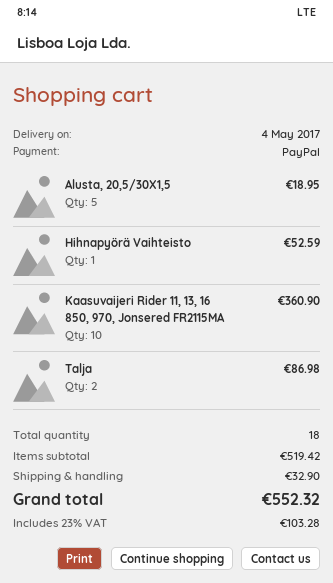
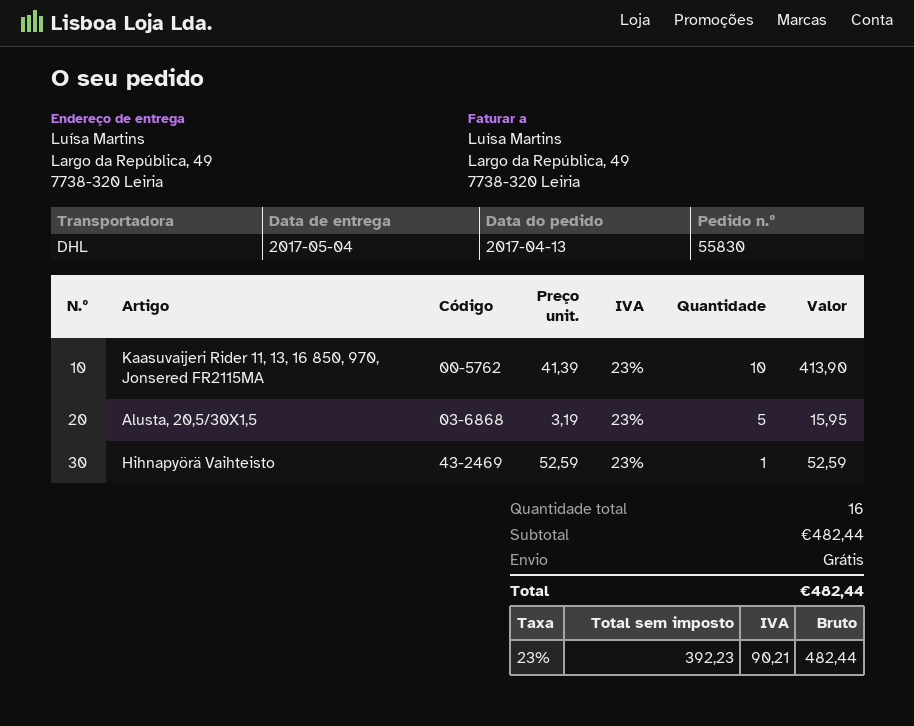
Alusta, 20,5/30X1,5: 5 for 18.95 -> 5 for 15.95
Kaasuvaijeri Rider 11, 13, 16 850, 970, Jonsered FR2115MA: 10 for 360.90 -> 10 for 413.90
Talja: 2 for 86.98 -> none
total quantity: 18 -> 16
subtotal: 519.42 -> 482.44
shipping: 32.90 -> 0.00
tax: 23% = 103.28 -> 23% = 90.21
total: 552.32 -> 482.44

